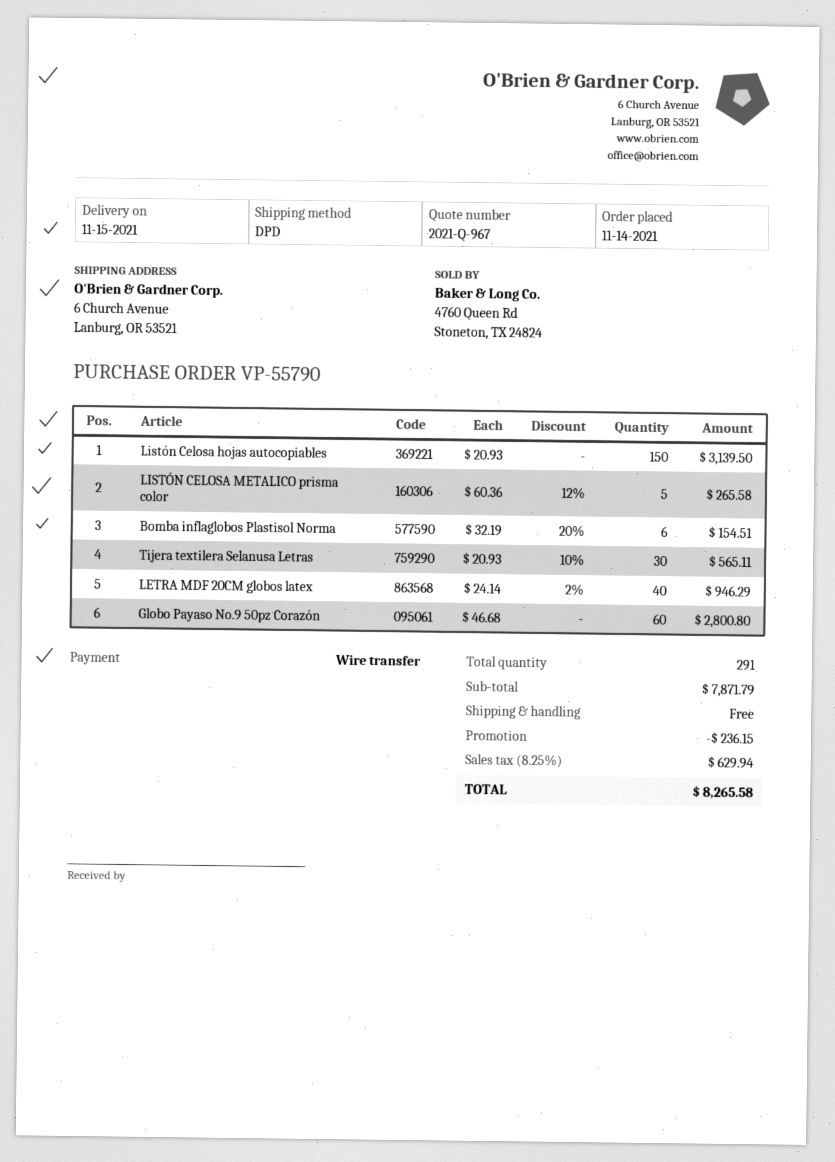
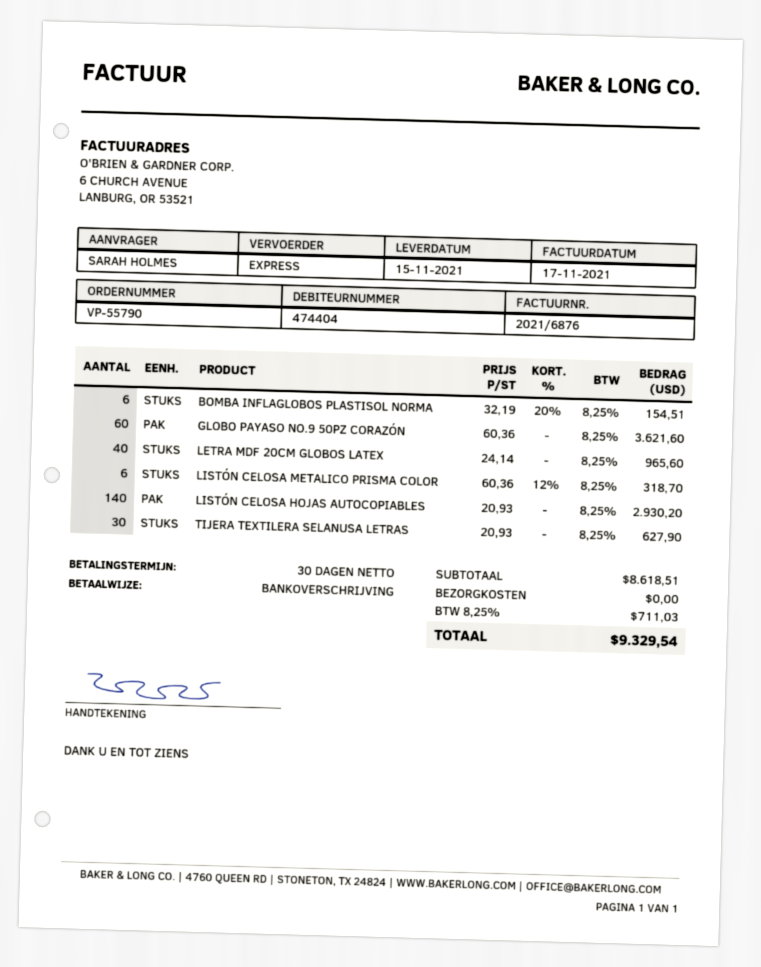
shipping method: DPD -> express
Listón Celosa hojas autocopiables: 150 x 20.93 = 3139.50 -> 140 x 20.93 = 2930.20
LISTÓN CELOSA METALICO prisma color: 5 x 60.36 - 12% = 265.58 -> 6 x 60.36 - 12% = 318.70
Tijera textilera Selanusa Letras: 30 x 20.93 - 10% = 565.11 -> 30 x 20.93 = 627.90
LETRA MDF 20CM globos latex: 40 x 24.14 - 2% = 946.29 -> 40 x 24.14 = 965.60
Globo Payaso No.9 50pz Corazón: 60 x 46.68 = 2800.80 -> 60 x 60.36 = 3621.60
subtotal: 7871.79 -> 8618.51
discount: 236.15 -> none
tax: 8.25% = 629.94 -> 8.25% = 711.03
total: 8265.58 -> 9329.54

